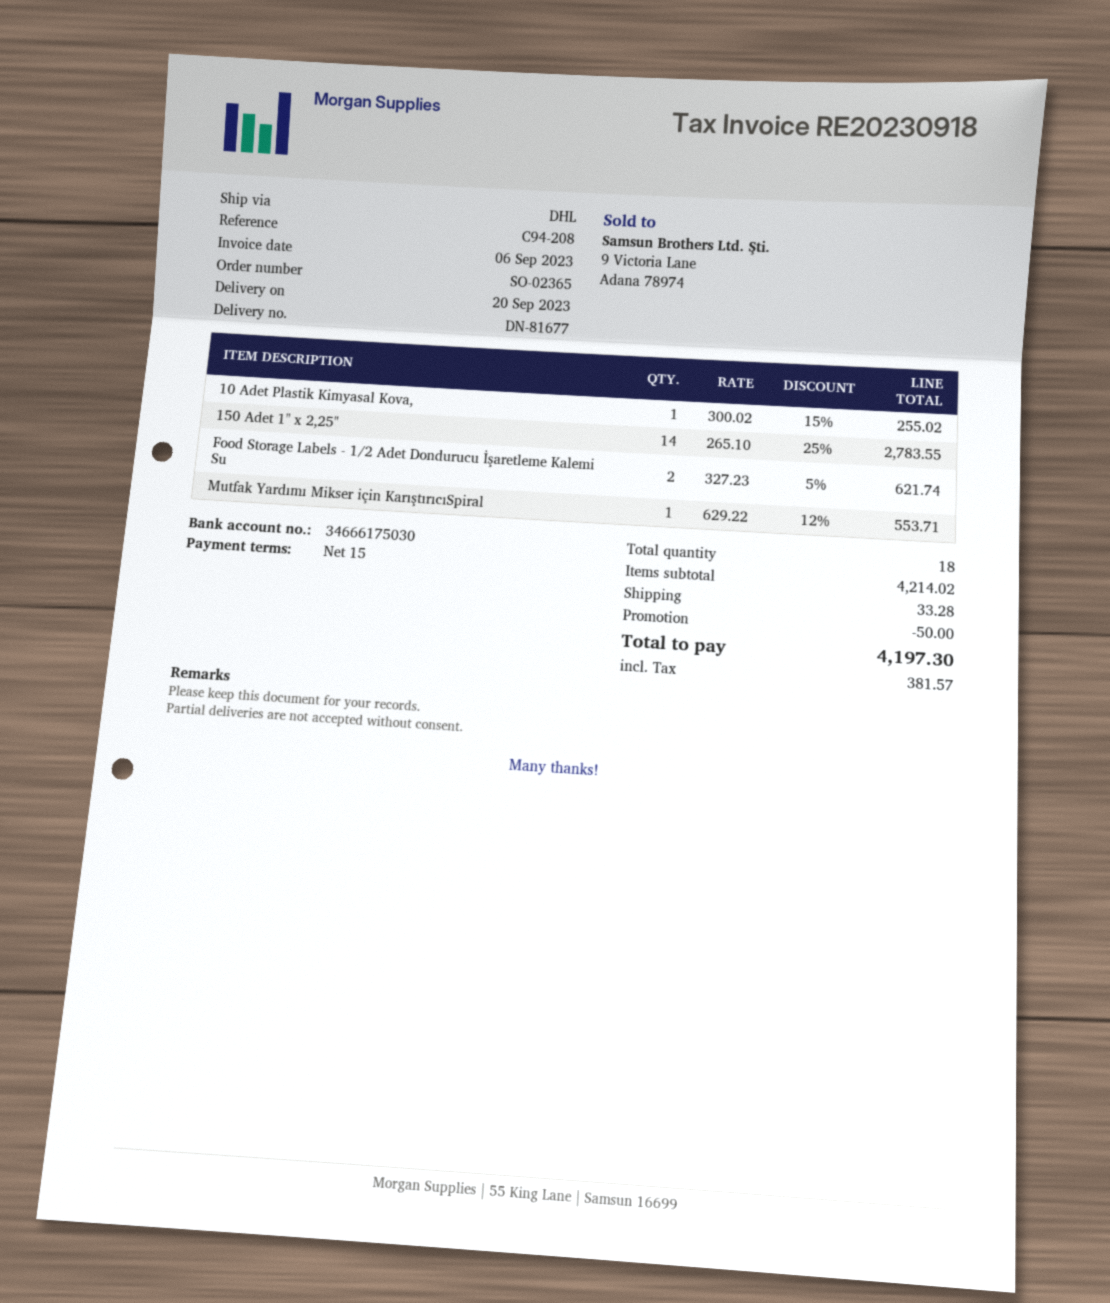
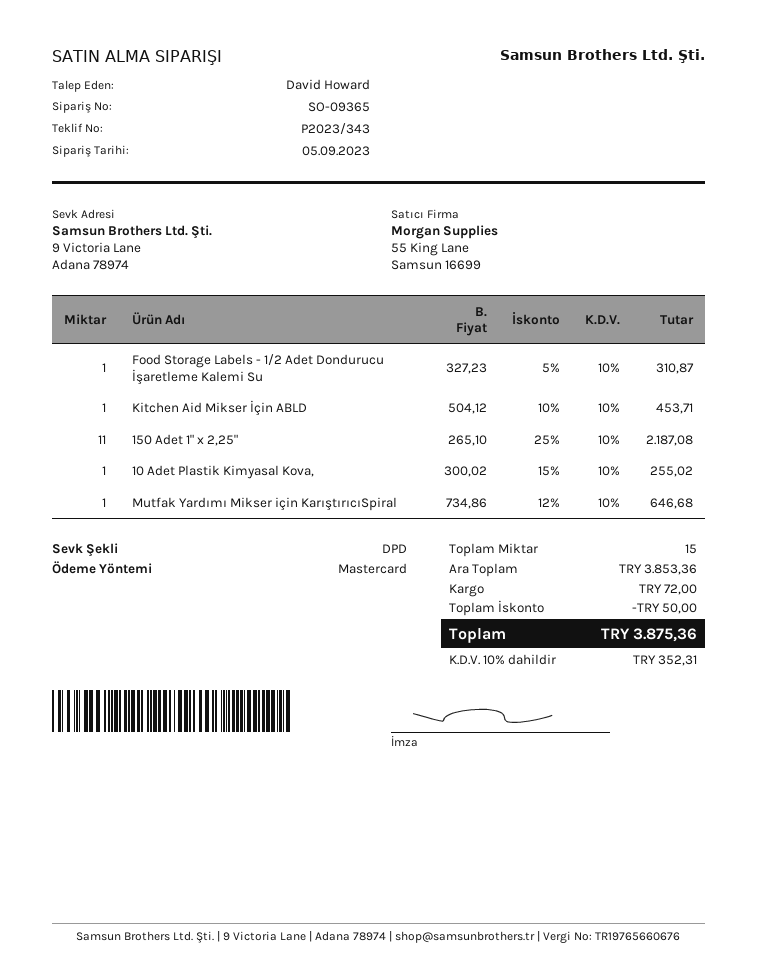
order number: SO-02365 -> SO-09365
shipping method: DHL -> DPD
150 Adet 1" x 2,25": 14 x 265.10 - 25% = 2783.55 -> 11 x 265.10 - 25% = 2187.08
Food Storage Labels - 1/2 Adet Dondurucu İşaretleme Kalemi Su: 2 x 327.23 - 5% = 621.74 -> 1 x 327.23 - 5% = 310.87
Mutfak Yardımı Mikser için KarıştırıcıSpiral: 1 x 629.22 - 12% = 553.71 -> 1 x 734.86 - 12% = 646.68
Kitchen Aid Mikser İçin ABLD: none -> 1 x 504.12 - 10% = 453.71
total quantity: 18 -> 15
subtotal: 4214.02 -> 3853.36
shipping: 33.28 -> 72.00
tax: 381.57 -> 352.31
total: 4197.30 -> 3875.36

